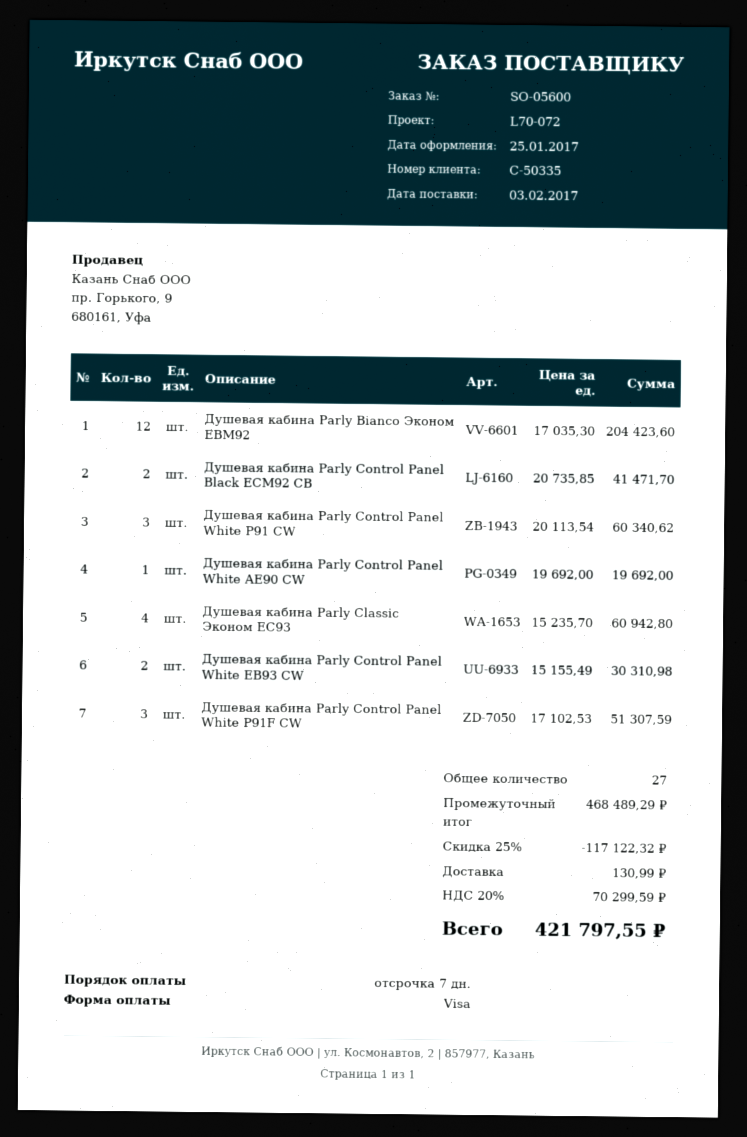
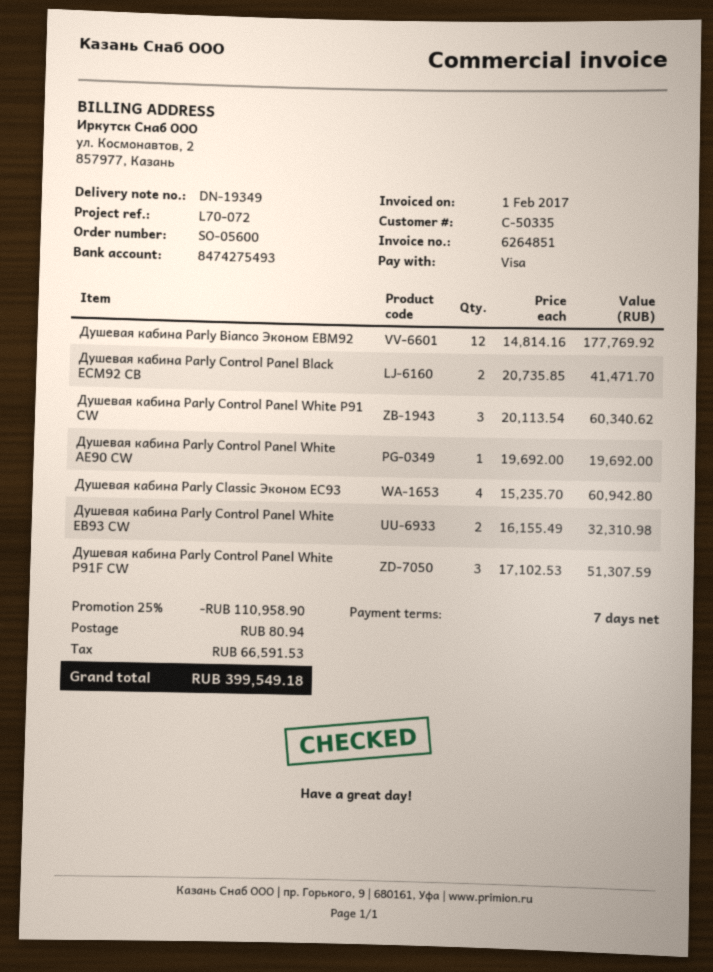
Душевая кабина Parly Bianco Эконом EBM92: 12 x 17035.30 = 204423.60 -> 12 x 14814.16 = 177769.92
Душевая кабина Parly Control Panel White EB93 CW: 2 x 15155.49 = 30310.98 -> 2 x 16155.49 = 32310.98
discount: 25% = 117122.32 -> 25% = 110958.90
shipping: 130.99 -> 80.94
tax: 70299.59 -> 66591.53
total: 421797.55 -> 399549.18

